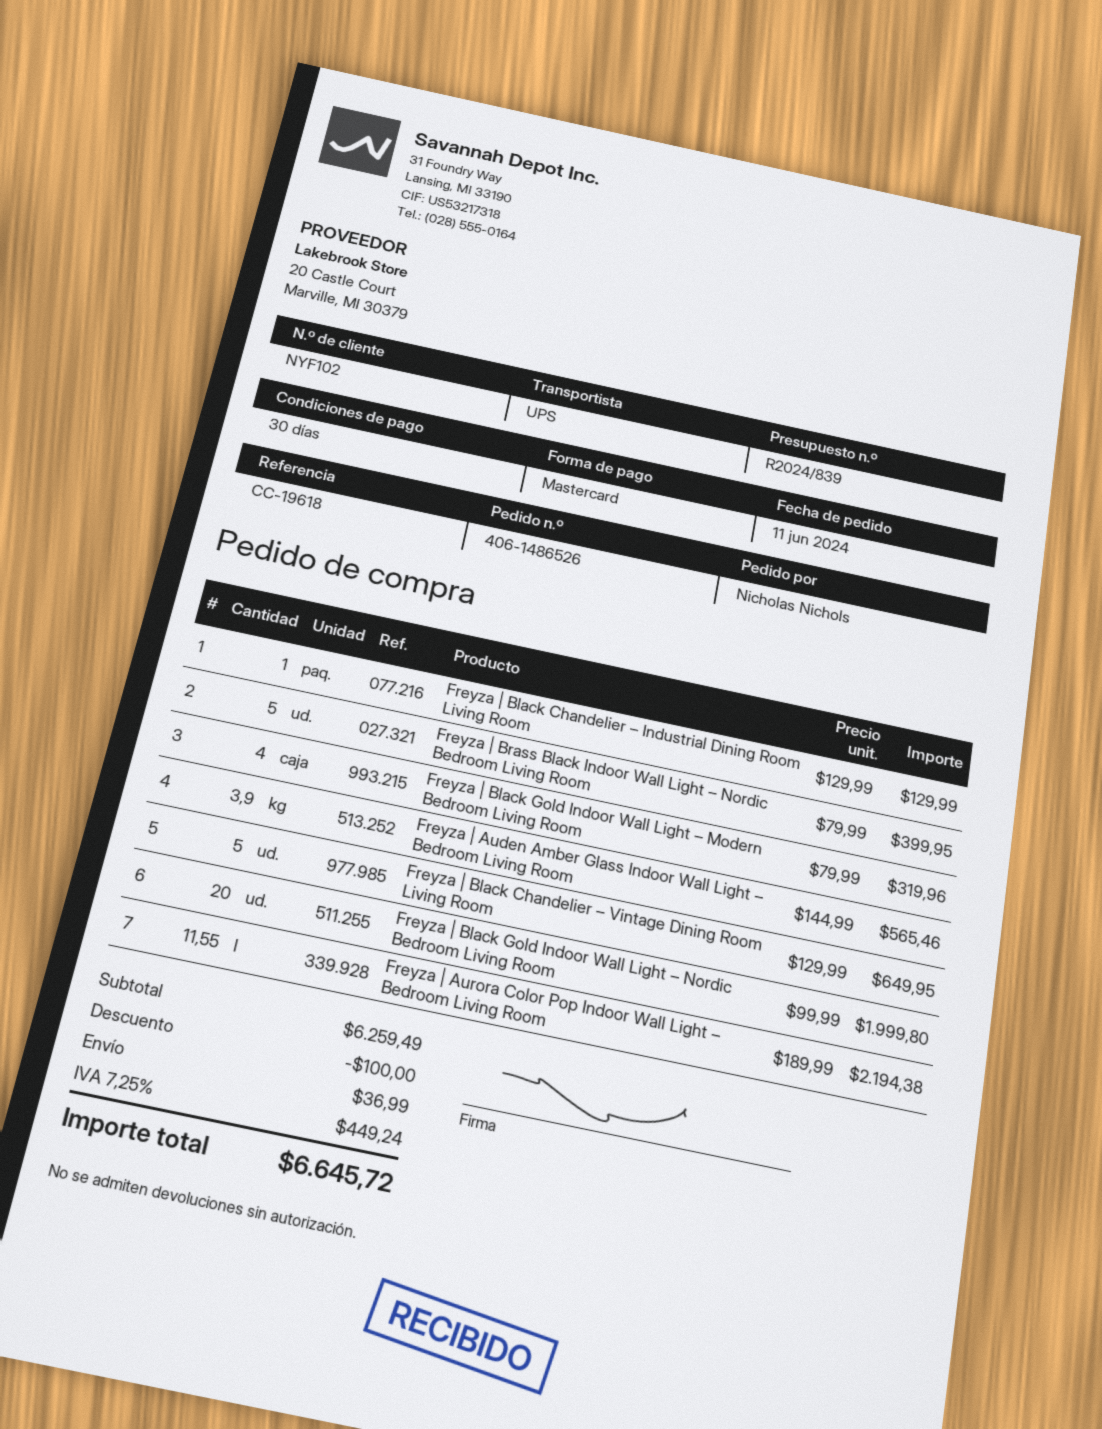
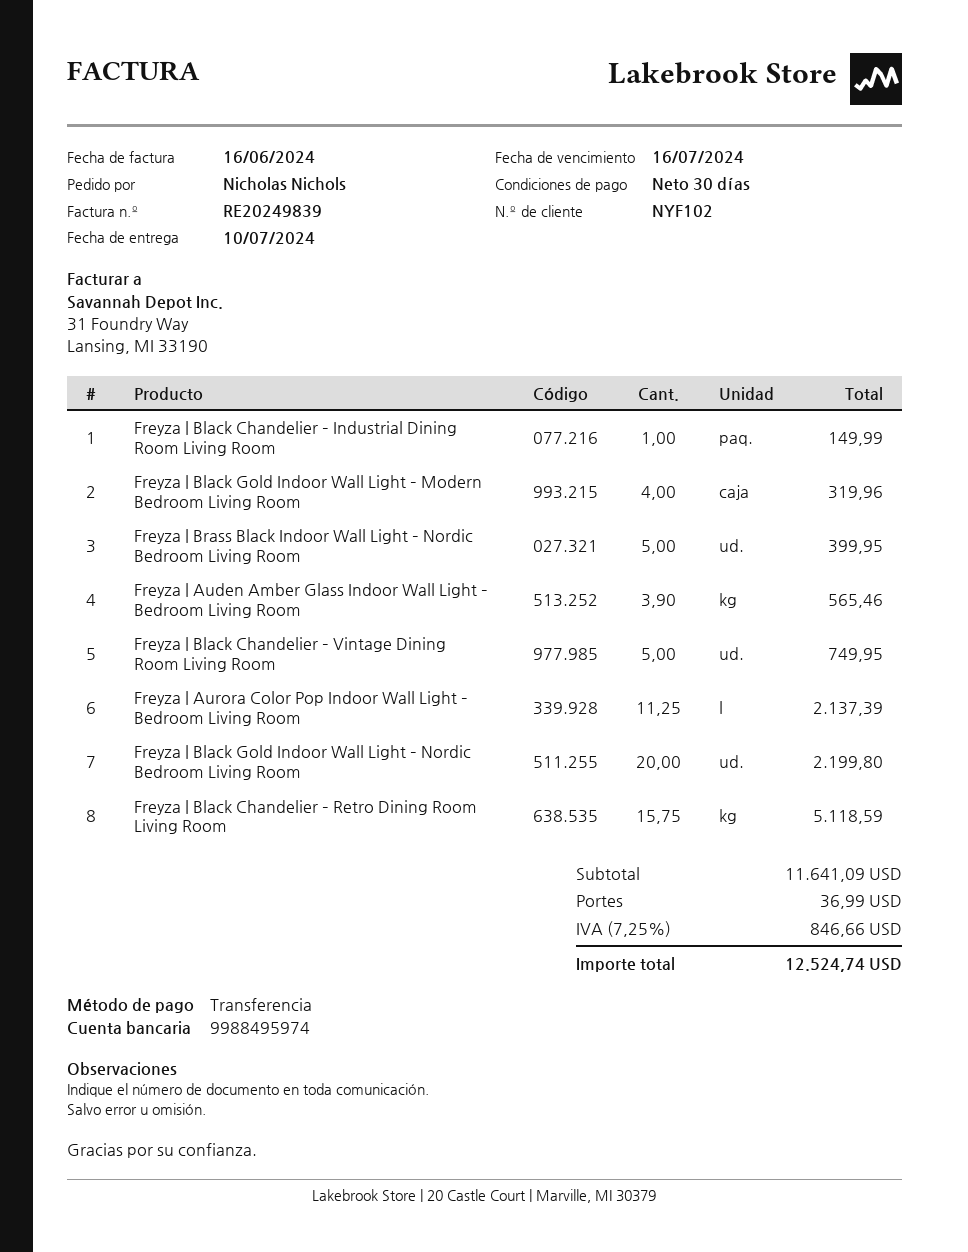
payment method: Mastercard -> bank transfer
Freyza | Black Chandelier – Industrial Dining Room Living Room: 1 for 129.99 -> 1 for 149.99
Freyza | Black Chandelier – Vintage Dining Room Living Room: 5 for 649.95 -> 5 for 749.95
Freyza | Black Gold Indoor Wall Light – Nordic Bedroom Living Room: 20 for 1999.80 -> 20 for 2199.80
Freyza | Aurora Color Pop Indoor Wall Light – Bedroom Living Room: 11.55 for 2194.38 -> 11.25 for 2137.39
Freyza | Black Chandelier – Retro Dining Room Living Room: none -> 15.75 for 5118.59
subtotal: 6259.49 -> 11641.09
discount: 100.00 -> none
tax: 7.25% = 449.24 -> 7.25% = 846.66
total: 6645.72 -> 12524.74

